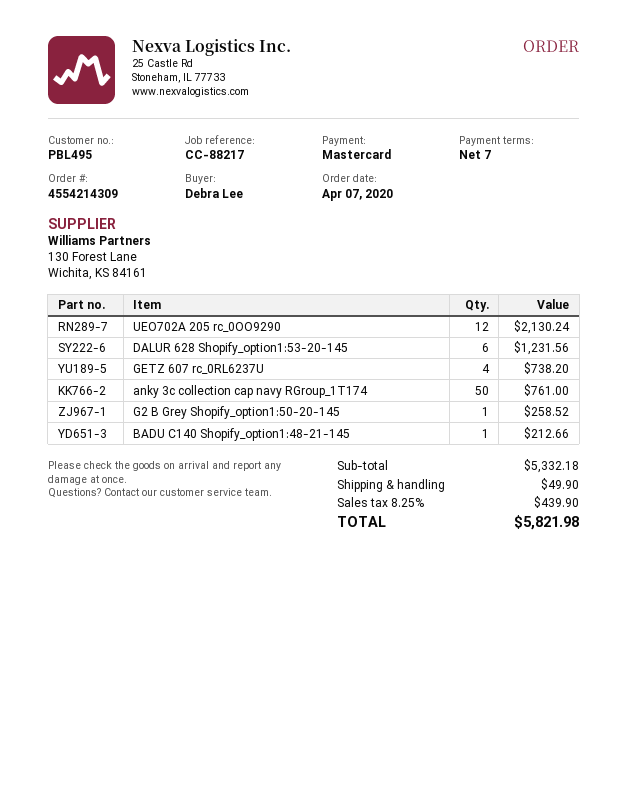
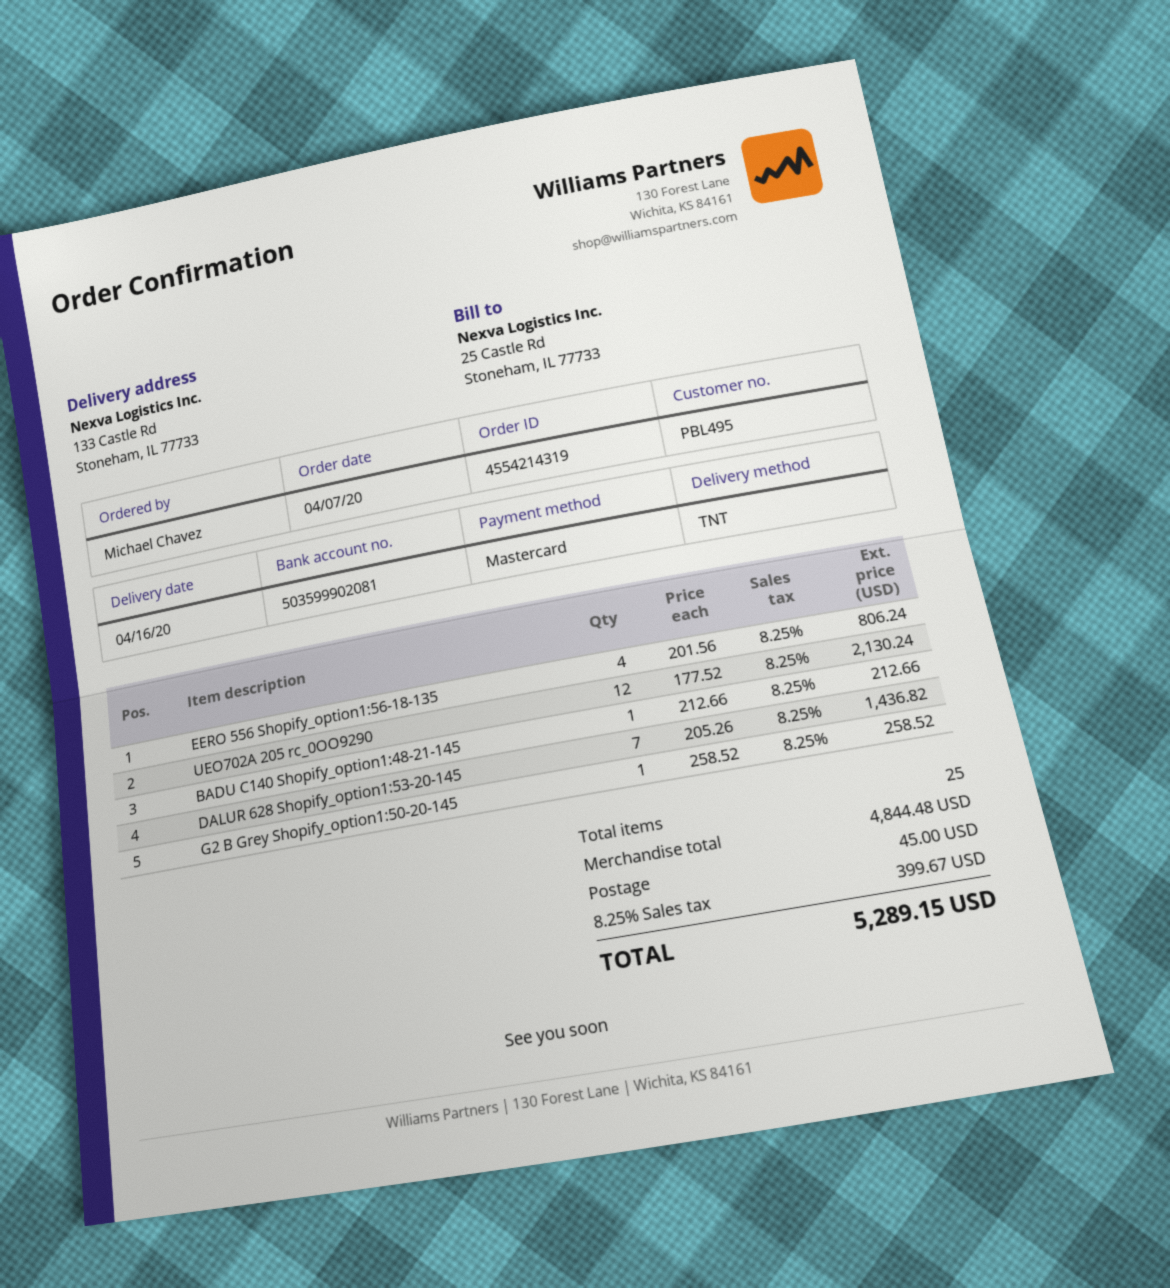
order number: 4554214309 -> 4554214319
ordered by: Debra Lee -> Michael Chavez
DALUR 628 Shopify_option1:53-20-145: 6 for 1231.56 -> 7 for 1436.82
GETZ 607 rc_0RL6237U: 4 for 738.20 -> none
anky 3c collection cap navy RGroup_1T174: 50 for 761.00 -> none
EERO 556 Shopify_option1:56-18-135: none -> 4 for 806.24
subtotal: 5332.18 -> 4844.48
shipping: 49.90 -> 45.00
tax: 8.25% = 439.90 -> 8.25% = 399.67
total: 5821.98 -> 5289.15

